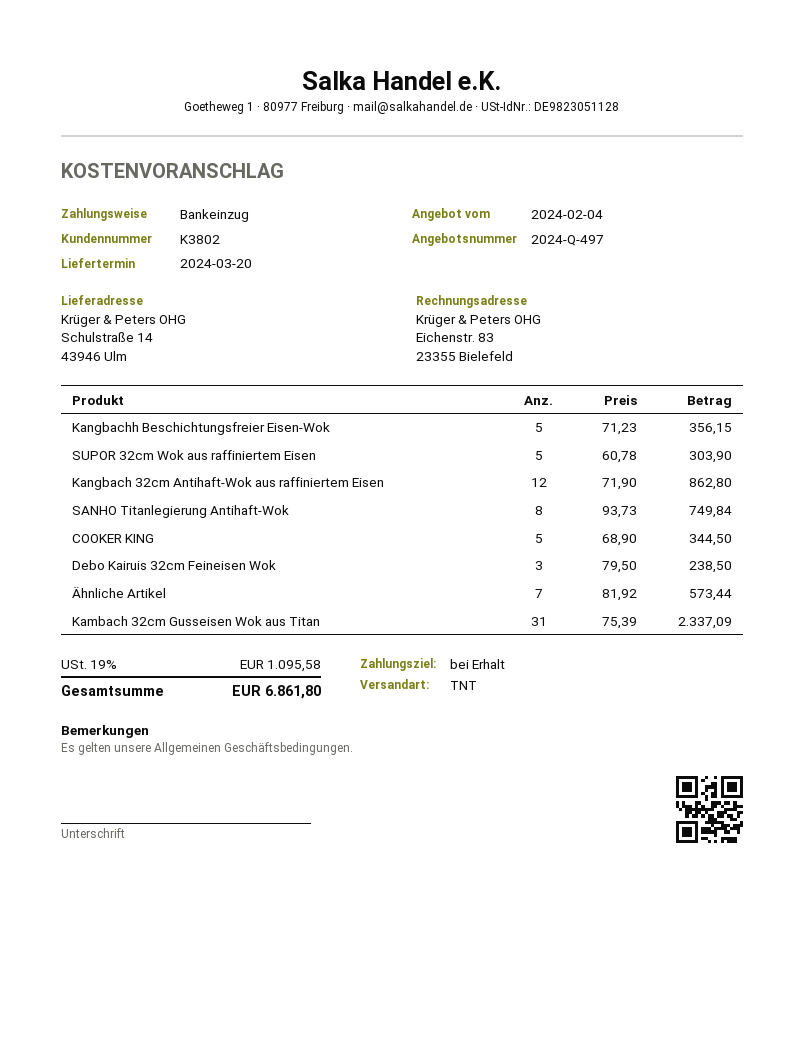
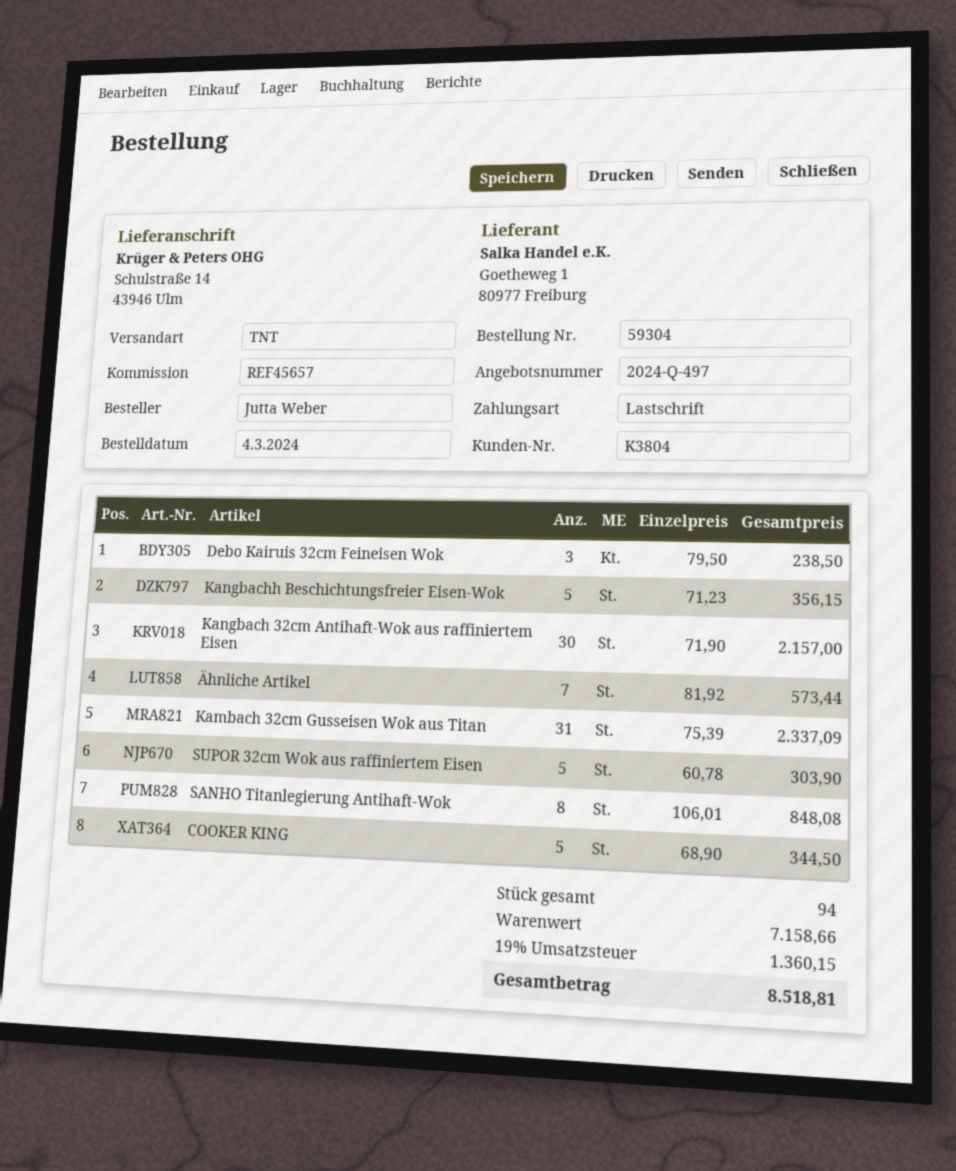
customer number: K3802 -> K3804
Kangbach 32cm Antihaft-Wok aus raffiniertem Eisen: 12 x 71.90 = 862.80 -> 30 x 71.90 = 2157.00
SANHO Titanlegierung Antihaft-Wok: 8 x 93.73 = 749.84 -> 8 x 106.01 = 848.08
tax: 19% = 1095.58 -> 19% = 1360.15
total: 6861.80 -> 8518.81

